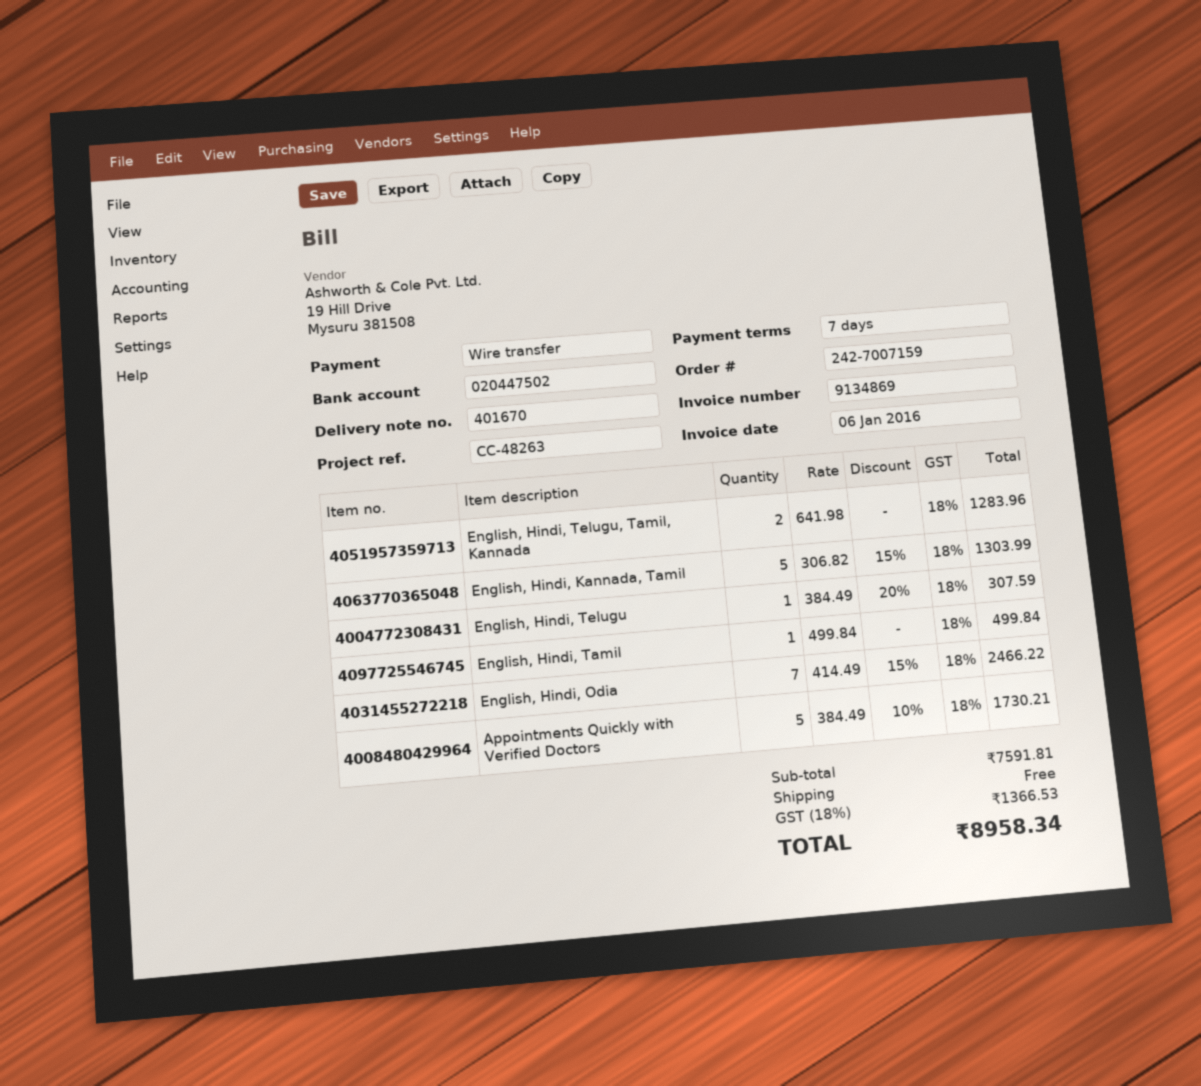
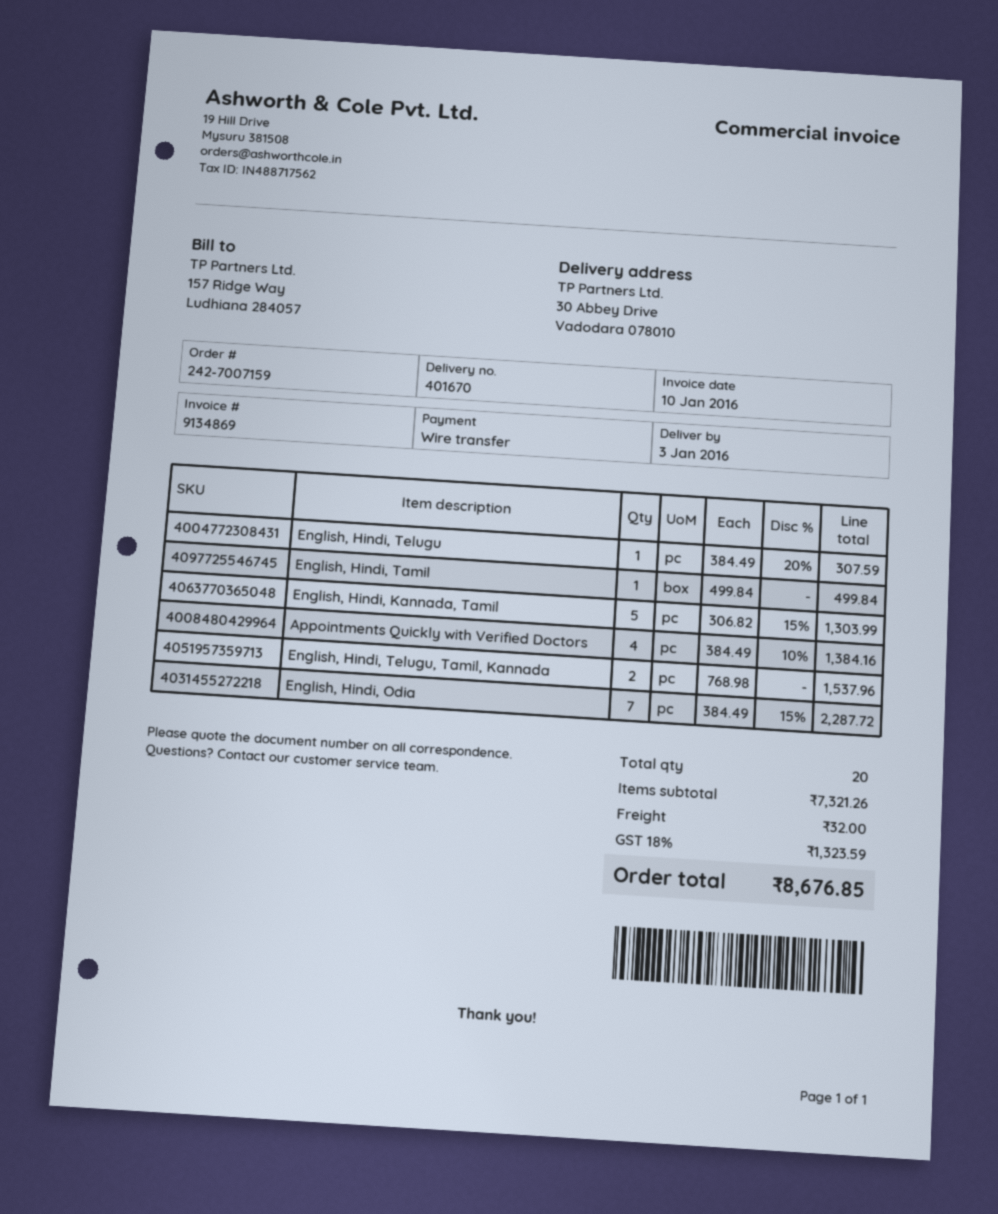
invoice date: 2016-01-06 -> 2016-01-10
English, Hindi, Telugu, Tamil, Kannada: 2 x 641.98 = 1283.96 -> 2 x 768.98 = 1537.96
English, Hindi, Odia: 7 x 414.49 - 15% = 2466.22 -> 7 x 384.49 - 15% = 2287.72
Appointments Quickly with Verified Doctors: 5 x 384.49 - 10% = 1730.21 -> 4 x 384.49 - 10% = 1384.16
subtotal: 7591.81 -> 7321.26
shipping: 0.00 -> 32.00
tax: 18% = 1366.53 -> 18% = 1323.59
total: 8958.34 -> 8676.85

